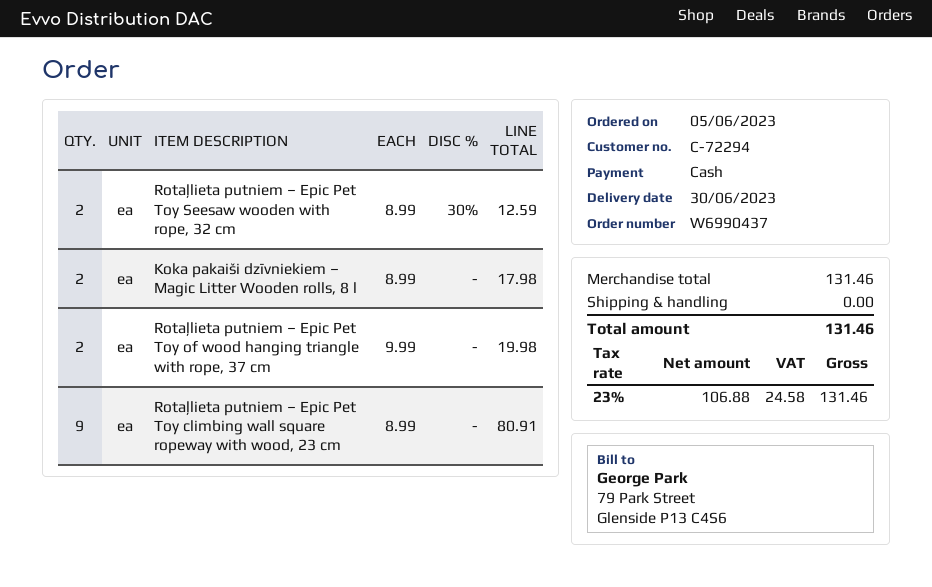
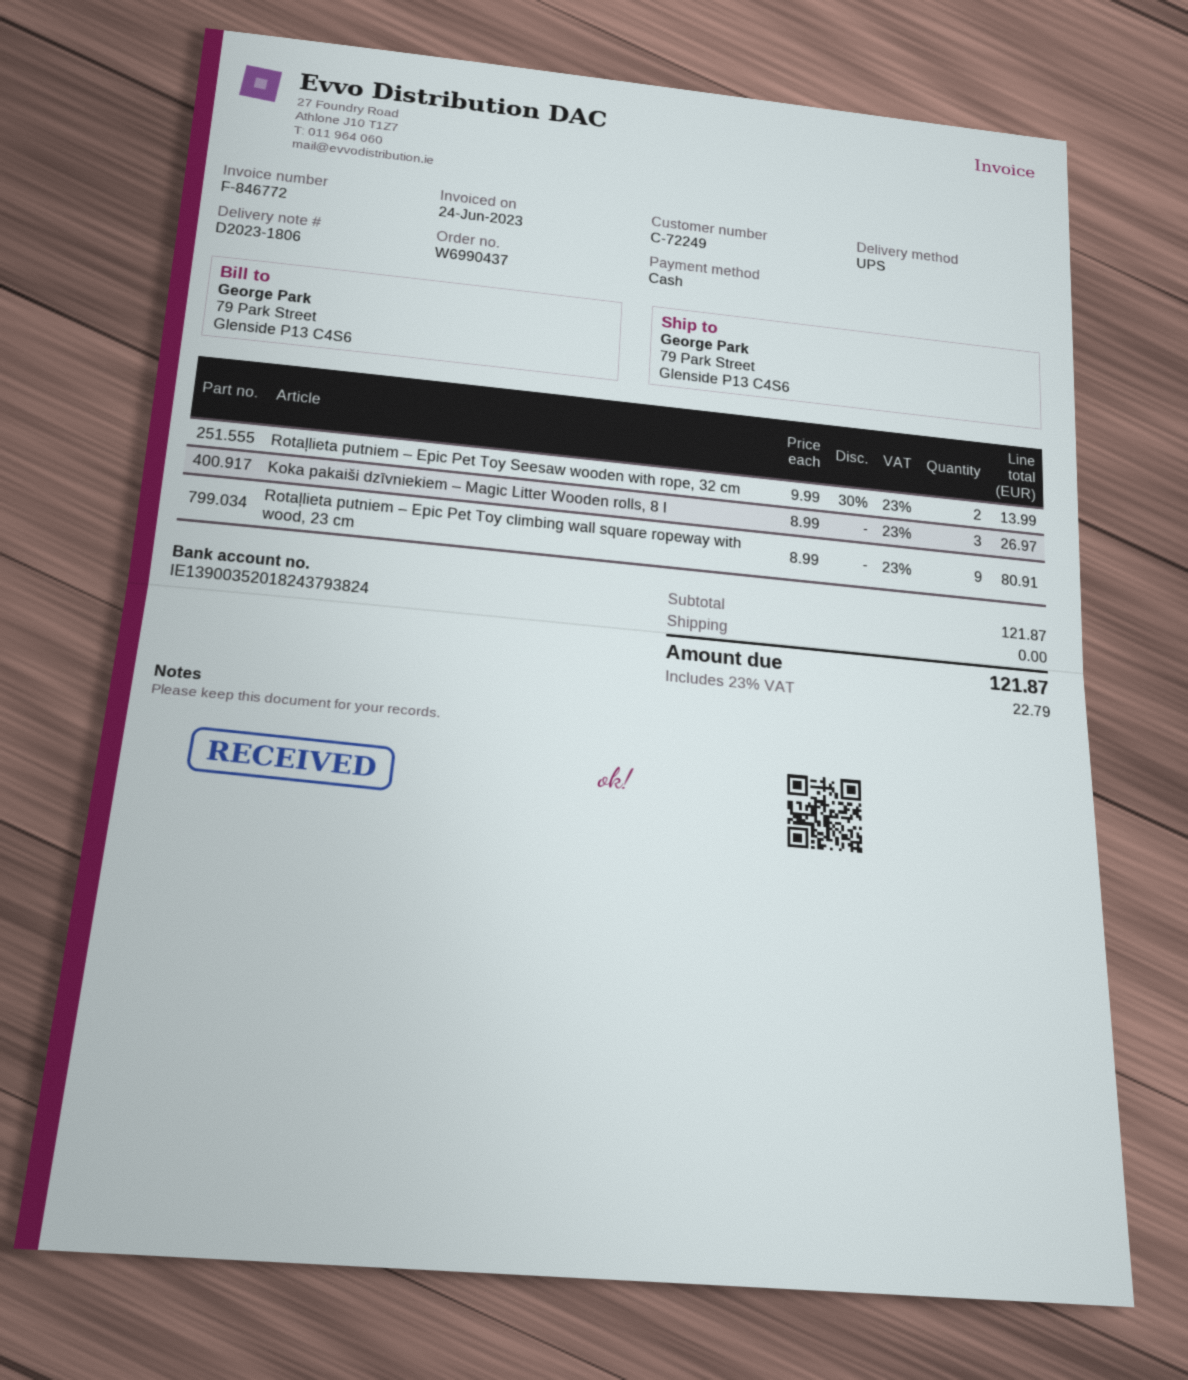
customer number: C-72294 -> C-72249
Rotaļlieta putniem – Epic Pet Toy Seesaw wooden with rope, 32 cm: 2 x 8.99 - 30% = 12.59 -> 2 x 9.99 - 30% = 13.99
Koka pakaiši dzīvniekiem – Magic Litter Wooden rolls, 8 l: 2 x 8.99 = 17.98 -> 3 x 8.99 = 26.97
Rotaļlieta putniem – Epic Pet Toy of wood hanging triangle with rope, 37 cm: 2 x 9.99 = 19.98 -> none
subtotal: 131.46 -> 121.87
tax: 23% = 24.58 -> 23% = 22.79
total: 131.46 -> 121.87

